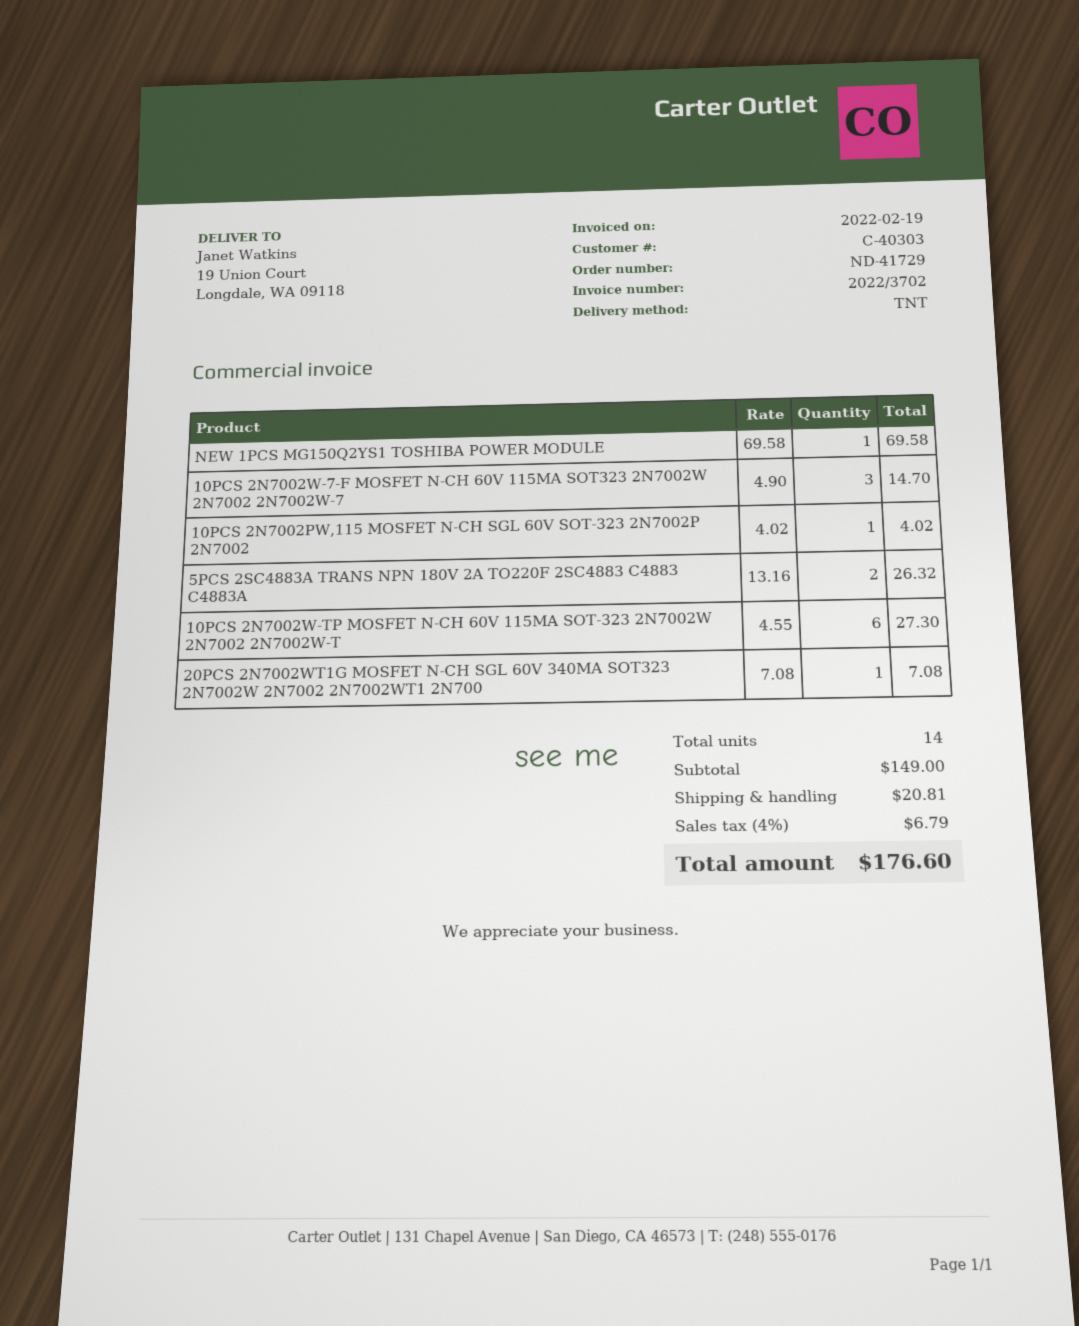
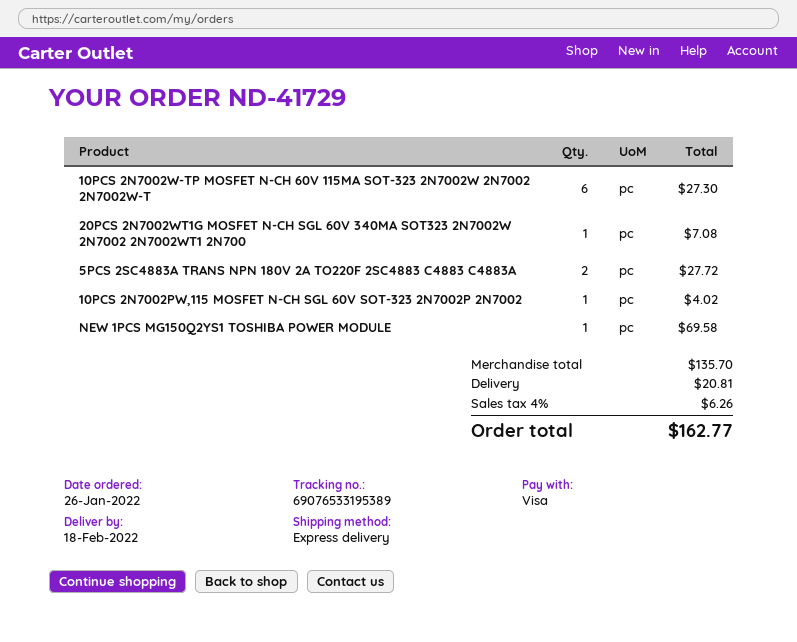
shipping method: TNT -> express
10PCS 2N7002W-7-F MOSFET N-CH 60V 115MA SOT323 2N7002W 2N7002 2N7002W-7: 3 for 14.70 -> none
5PCS 2SC4883A TRANS NPN 180V 2A TO220F 2SC4883 C4883 C4883A: 2 for 26.32 -> 2 for 27.72
subtotal: 149.00 -> 135.70
tax: 4% = 6.79 -> 4% = 6.26
total: 176.60 -> 162.77

